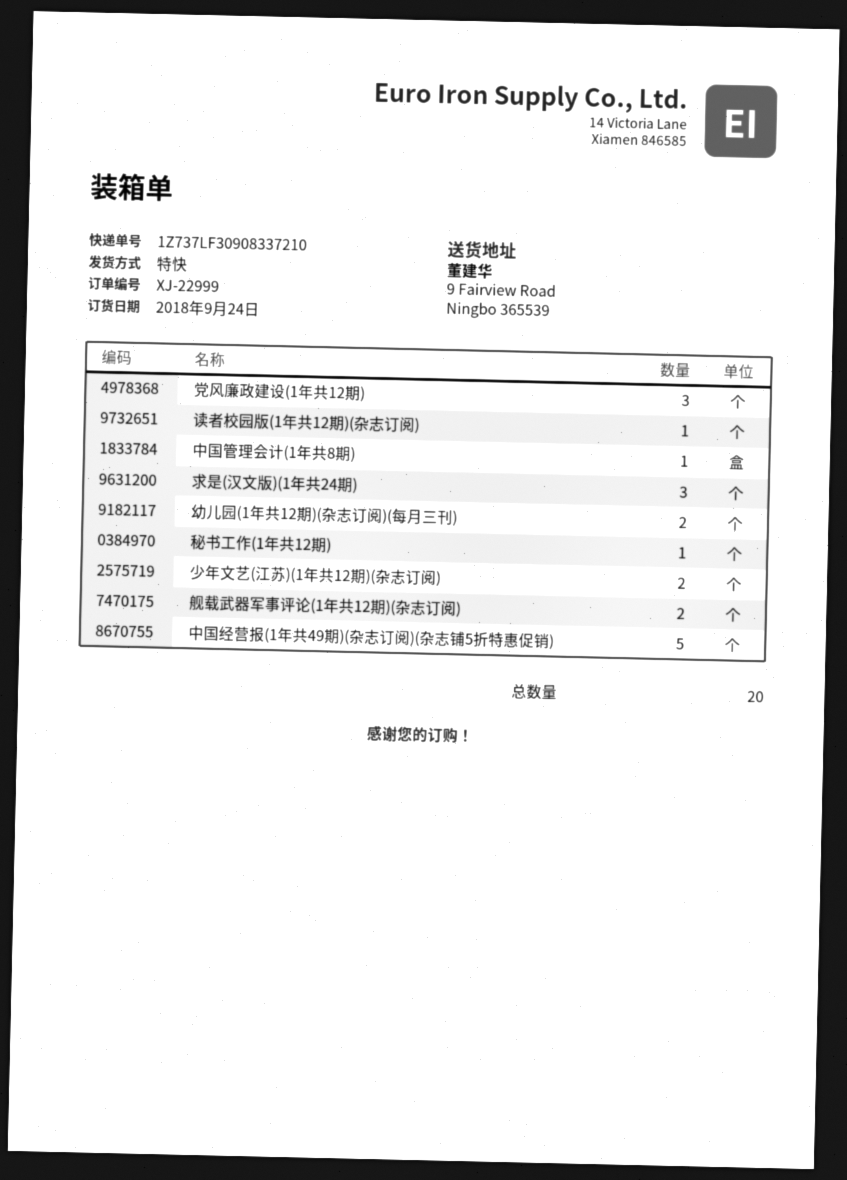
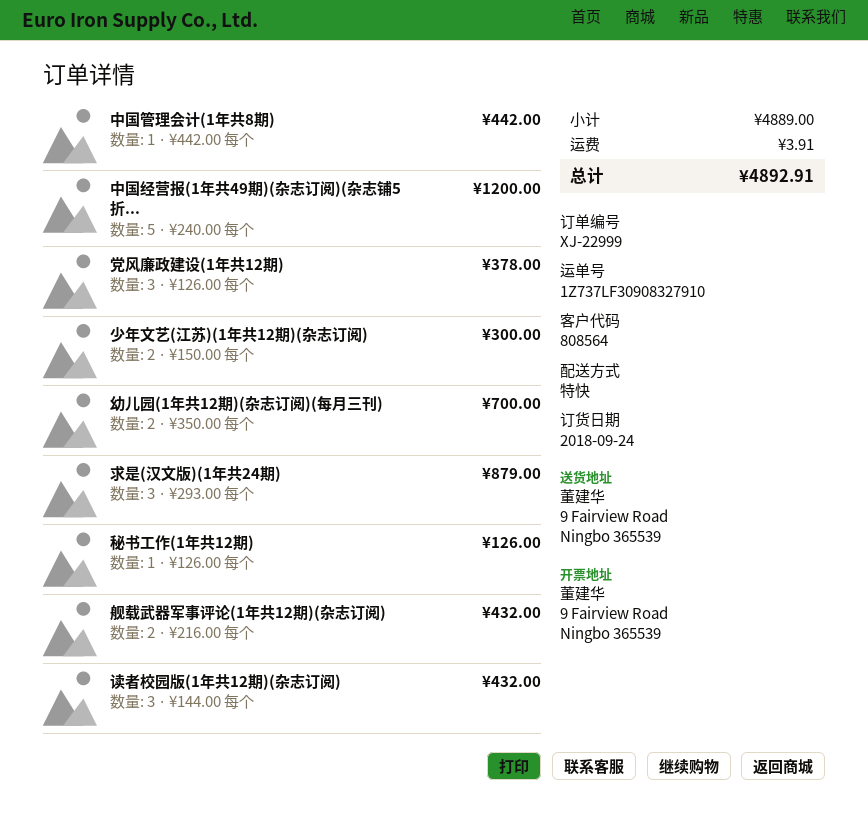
tracking number: 1Z737LF30908337210 -> 1Z737LF30908327910
读者校园版(1年共12期)(杂志订阅): 1 -> 3

